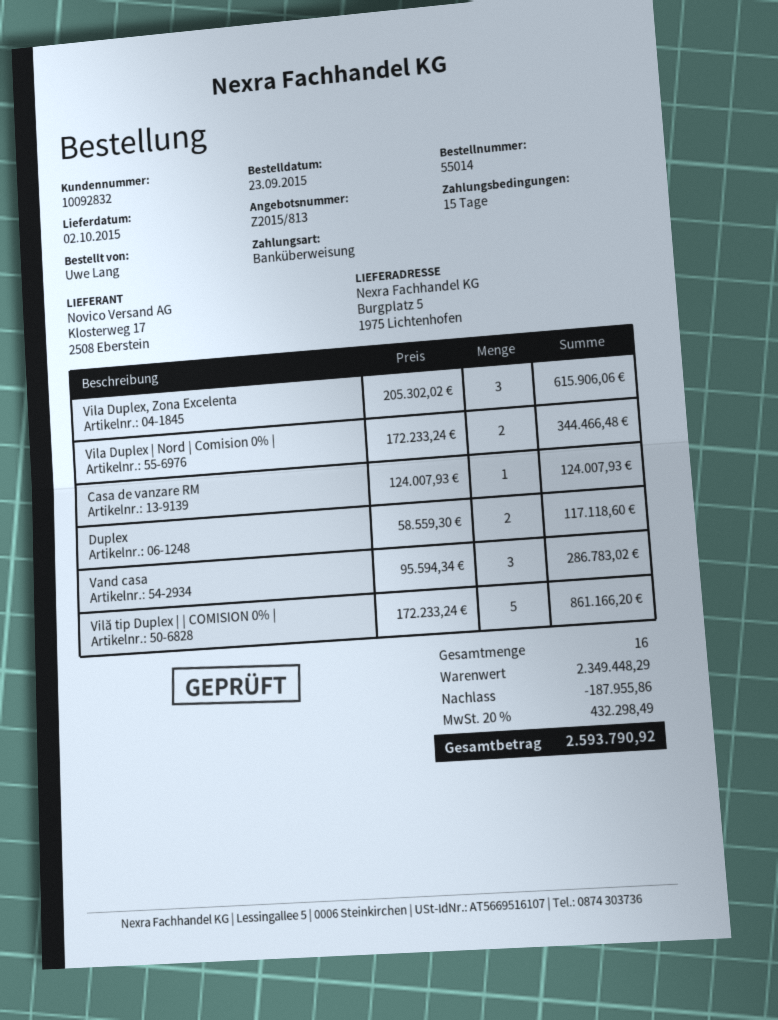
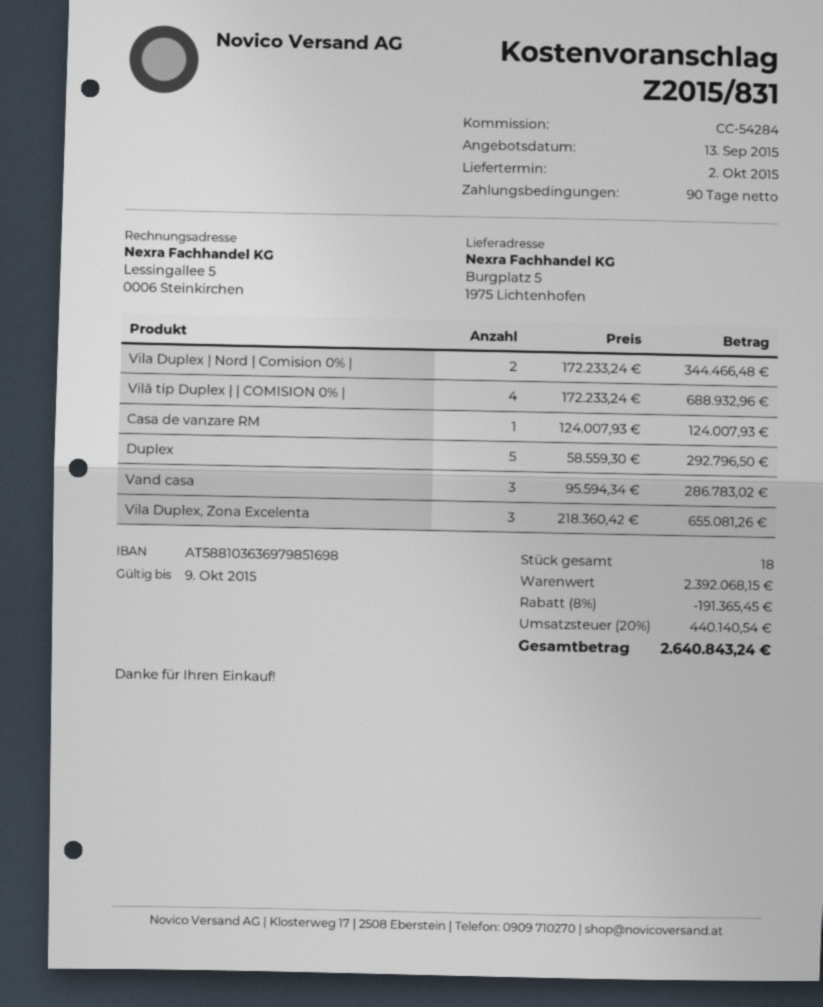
quote number: Z2015/813 -> Z2015/831
payment terms: 15 days -> 90 days
Vila Duplex, Zona Excelenta: 3 x 205302.02 = 615906.06 -> 3 x 218360.42 = 655081.26
Duplex: 2 x 58559.30 = 117118.60 -> 5 x 58559.30 = 292796.50
Vilă tip Duplex | | COMISION 0% |: 5 x 172233.24 = 861166.20 -> 4 x 172233.24 = 688932.96
total quantity: 16 -> 18
subtotal: 2349448.29 -> 2392068.15
discount: 187955.86 -> 191365.45
tax: 20% = 432298.49 -> 20% = 440140.54
total: 2593790.92 -> 2640843.24

